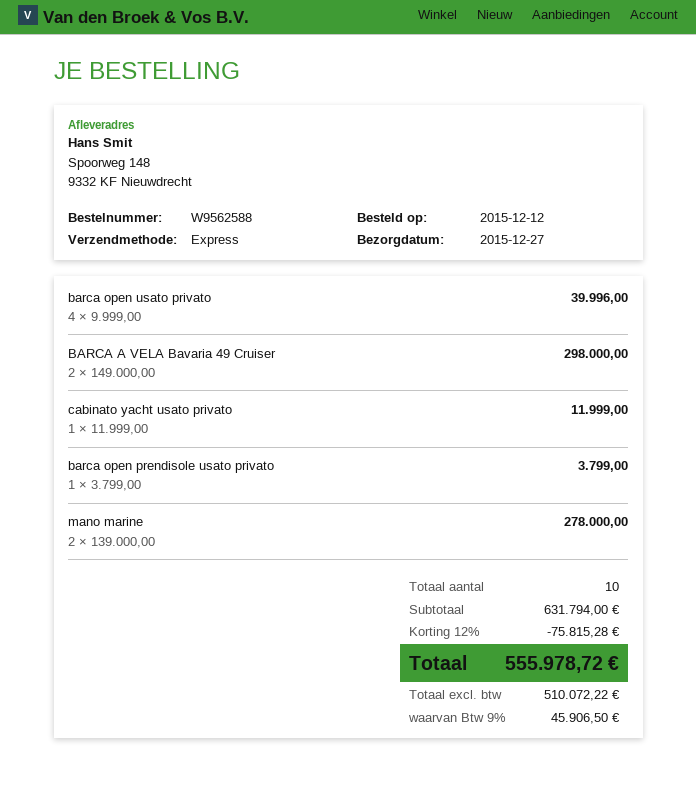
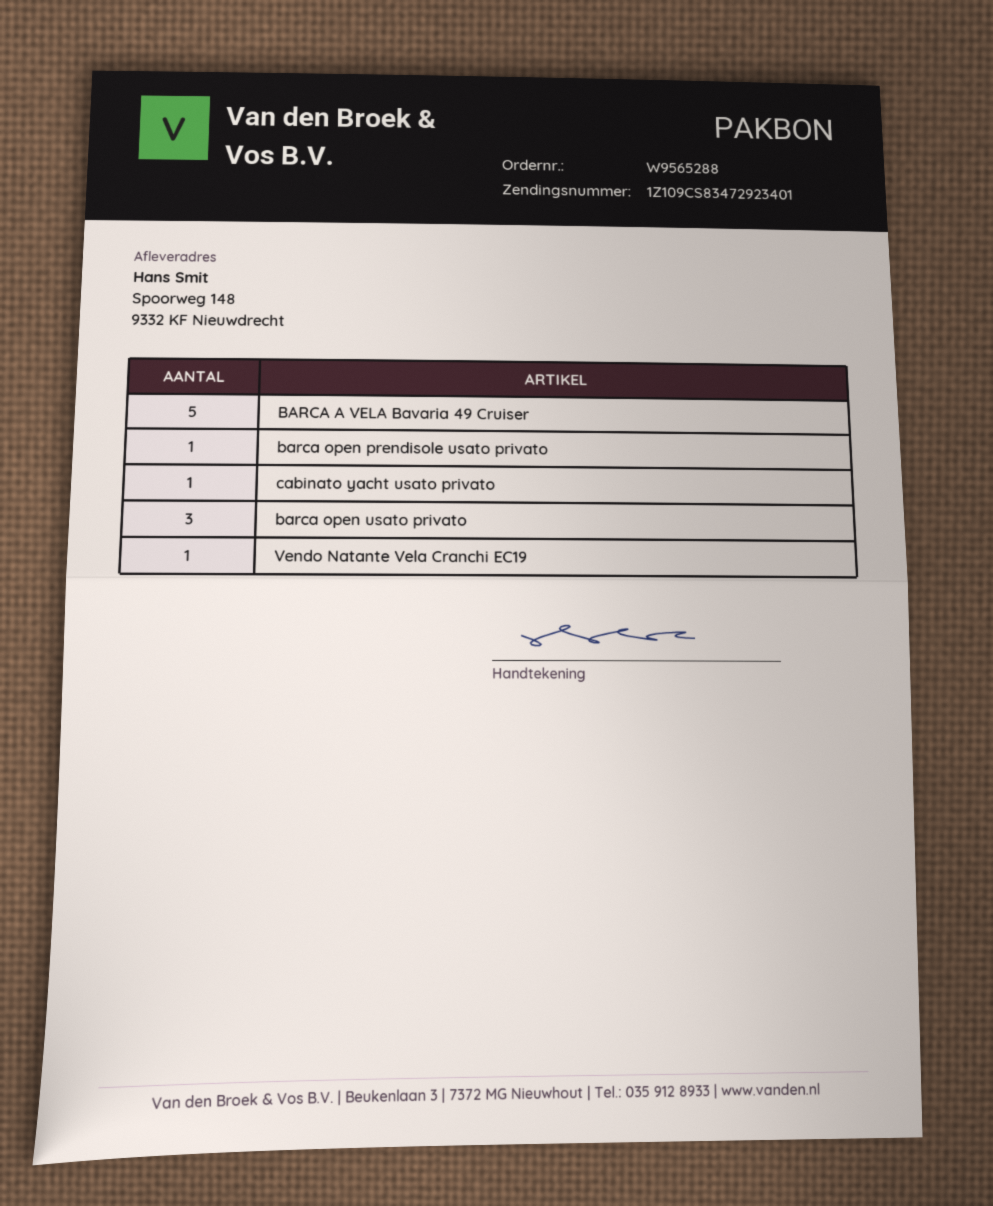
order number: W9562588 -> W9565288
barca open usato privato: 4 -> 3
BARCA A VELA Bavaria 49 Cruiser: 2 -> 5
mano marine: 2 -> none
Vendo Natante Vela Cranchi EC19: none -> 1

